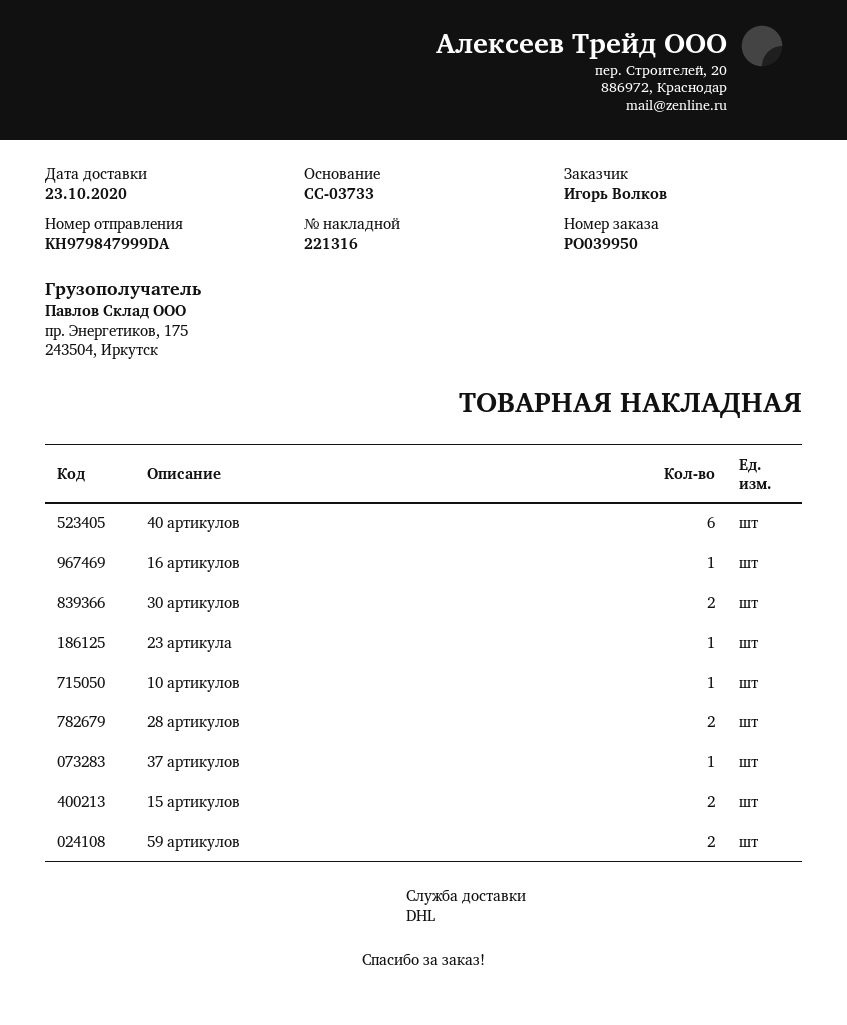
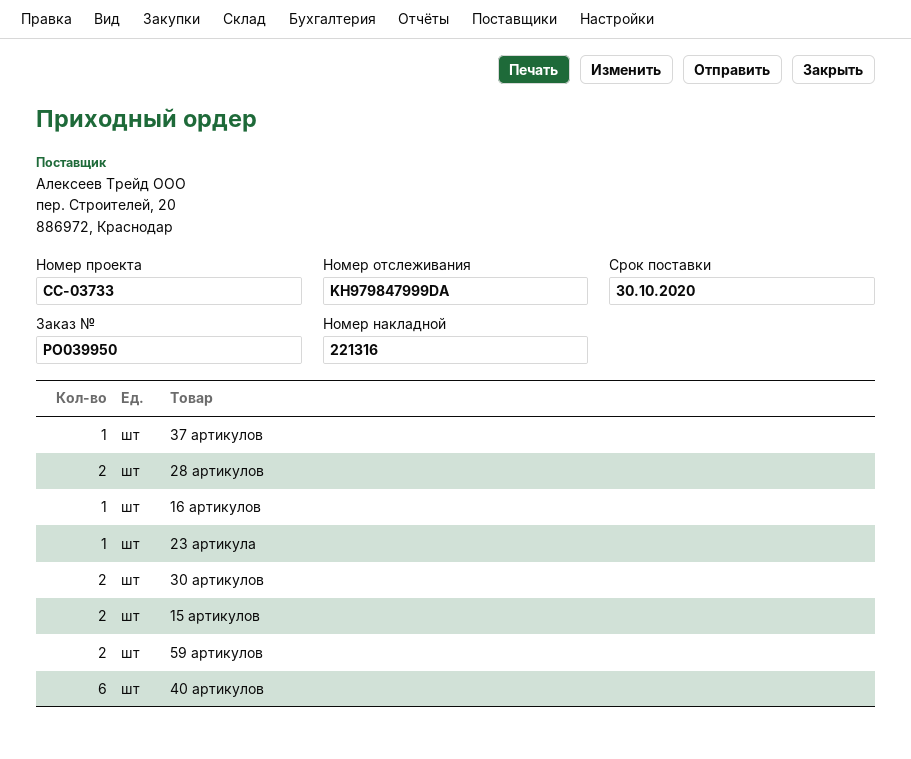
delivery date: 2020-10-23 -> 2020-10-30
10 артикулов: 1 -> none

